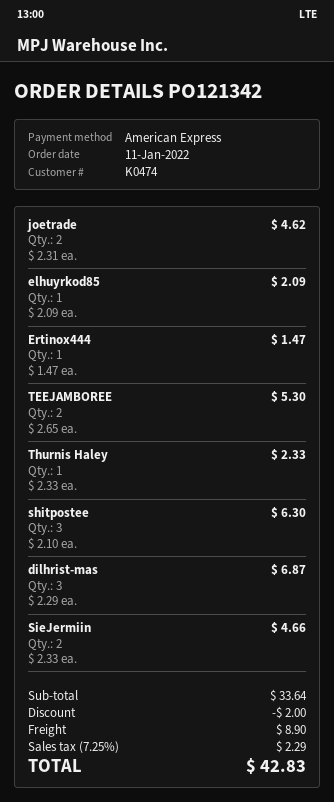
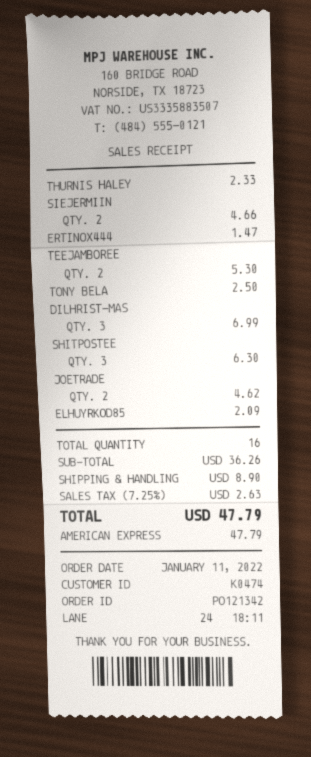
dilhrist-mas: 3 for 6.87 -> 3 for 6.99
TONY BELA: none -> 1 for 2.50
subtotal: 33.64 -> 36.26
discount: 2.00 -> none
tax: 7.25% = 2.29 -> 7.25% = 2.63
total: 42.83 -> 47.79

